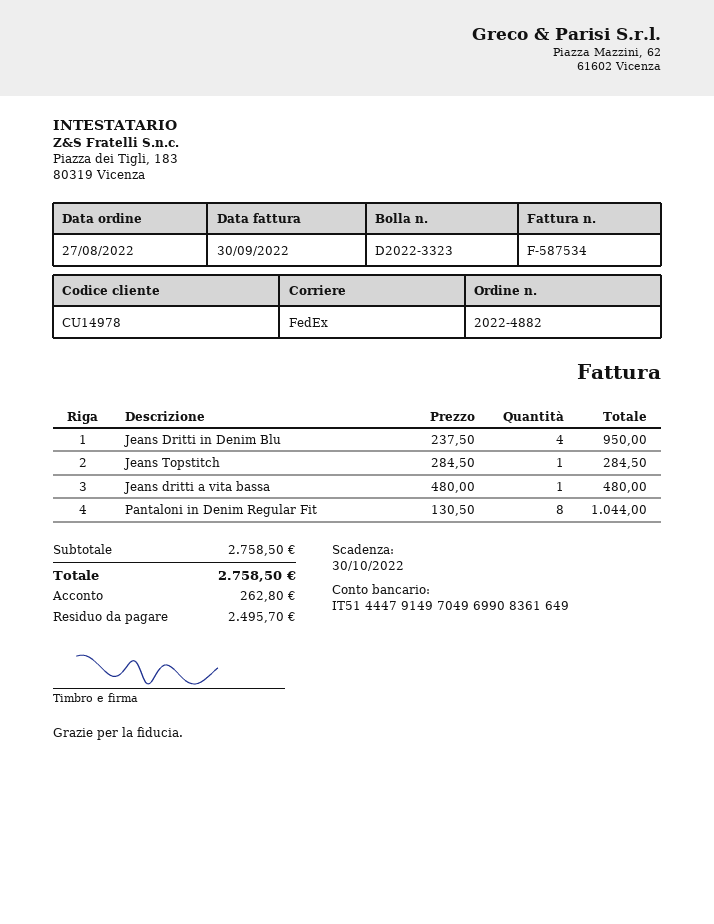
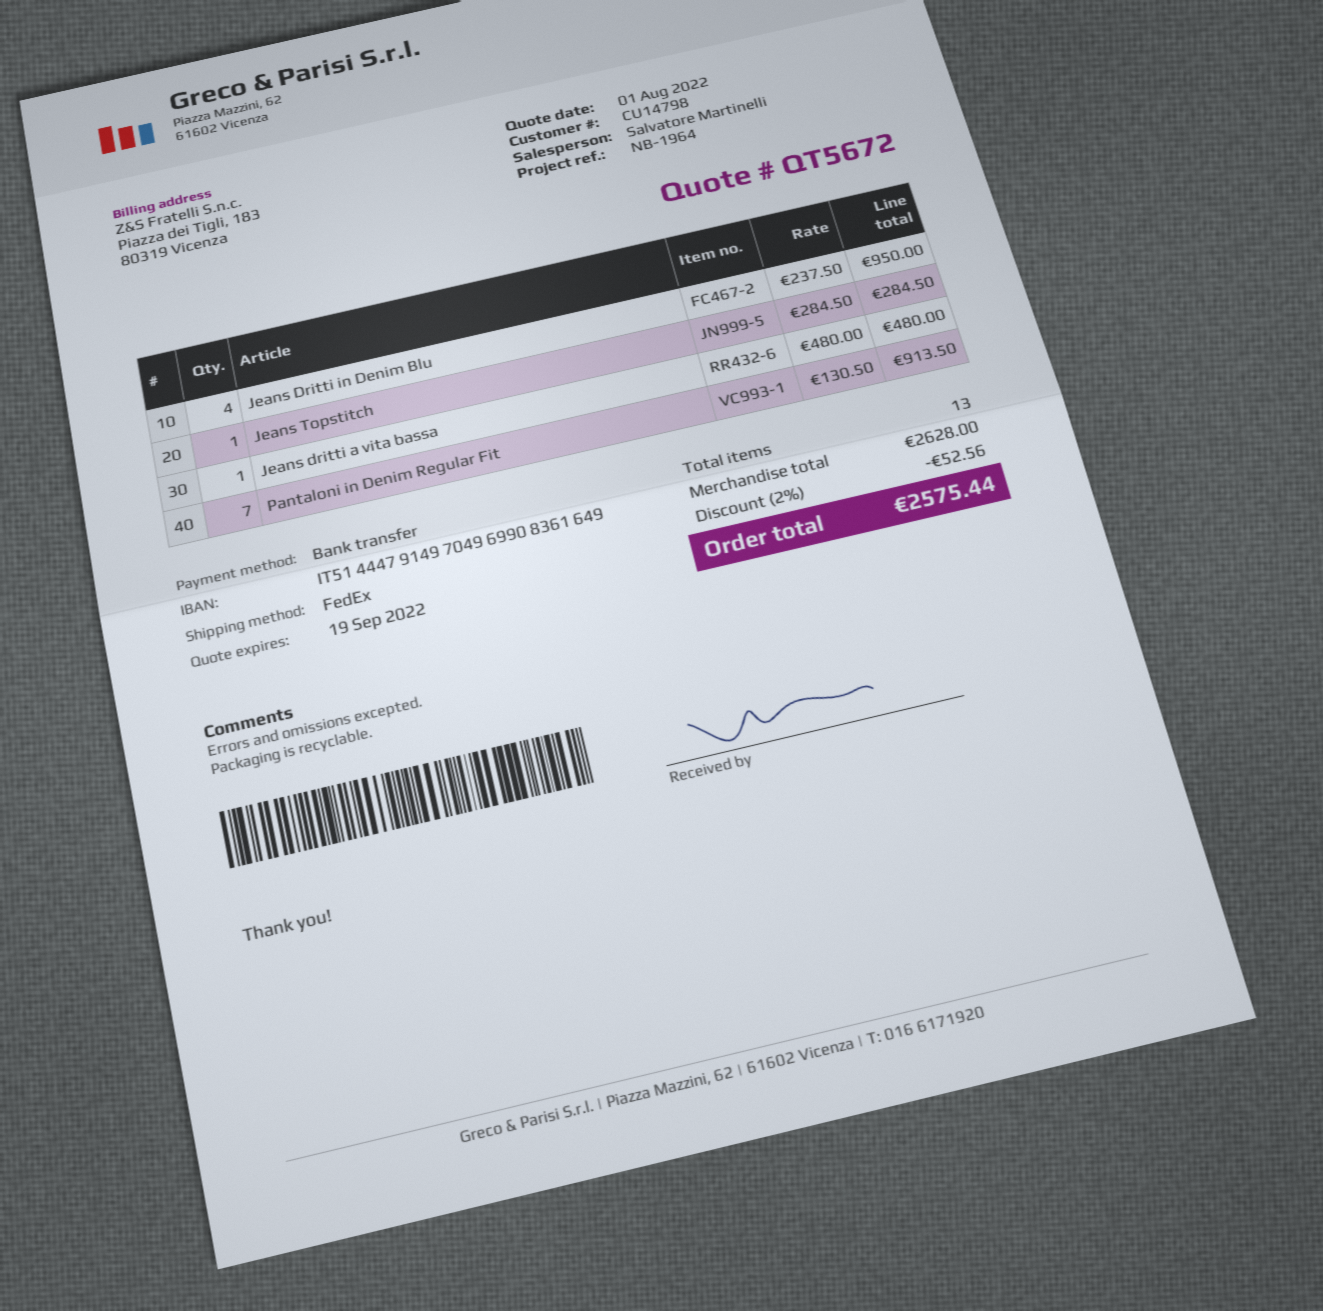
customer number: CU14978 -> CU14798
Pantaloni in Denim Regular Fit: 8 x 130.50 = 1044.00 -> 7 x 130.50 = 913.50
subtotal: 2758.50 -> 2628.00
discount: none -> 2% = 52.56
total: 2758.50 -> 2575.44

